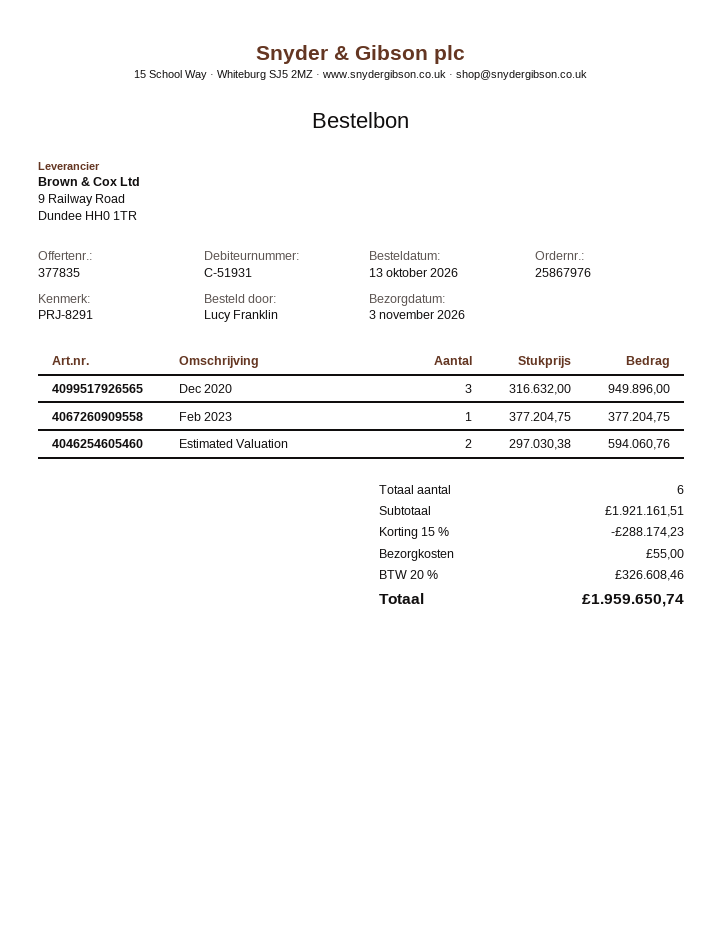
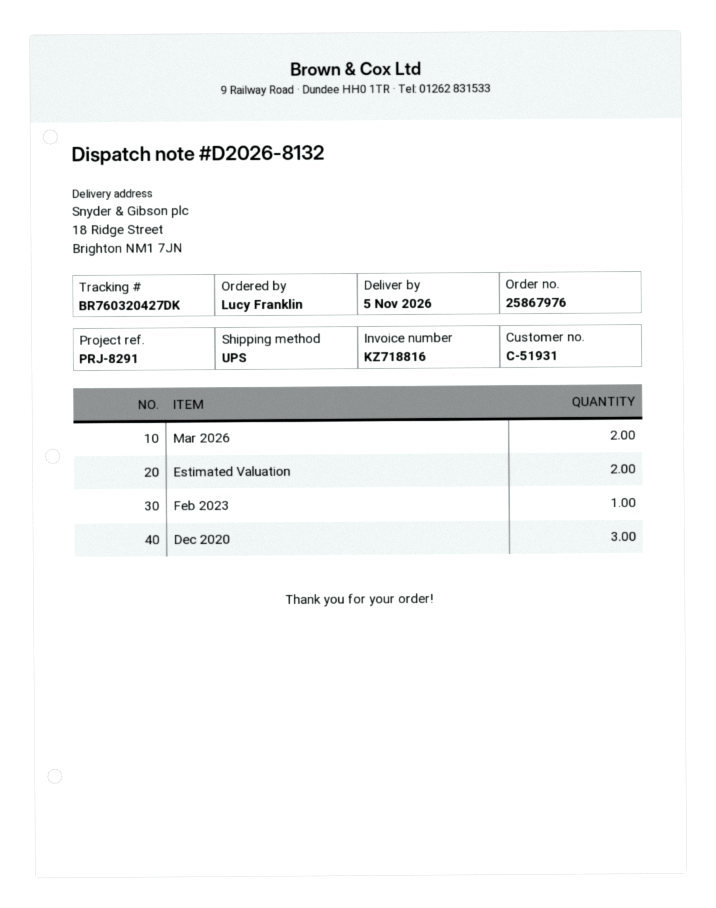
delivery date: 2026-11-03 -> 2026-11-05
Mar 2026: none -> 2

